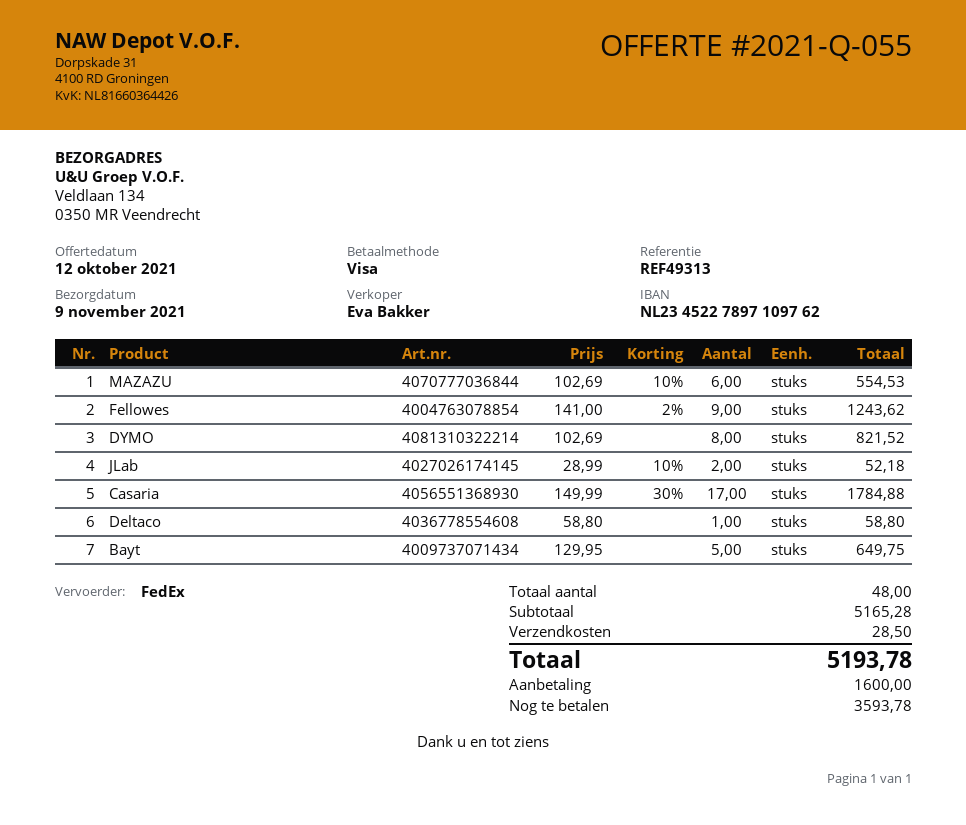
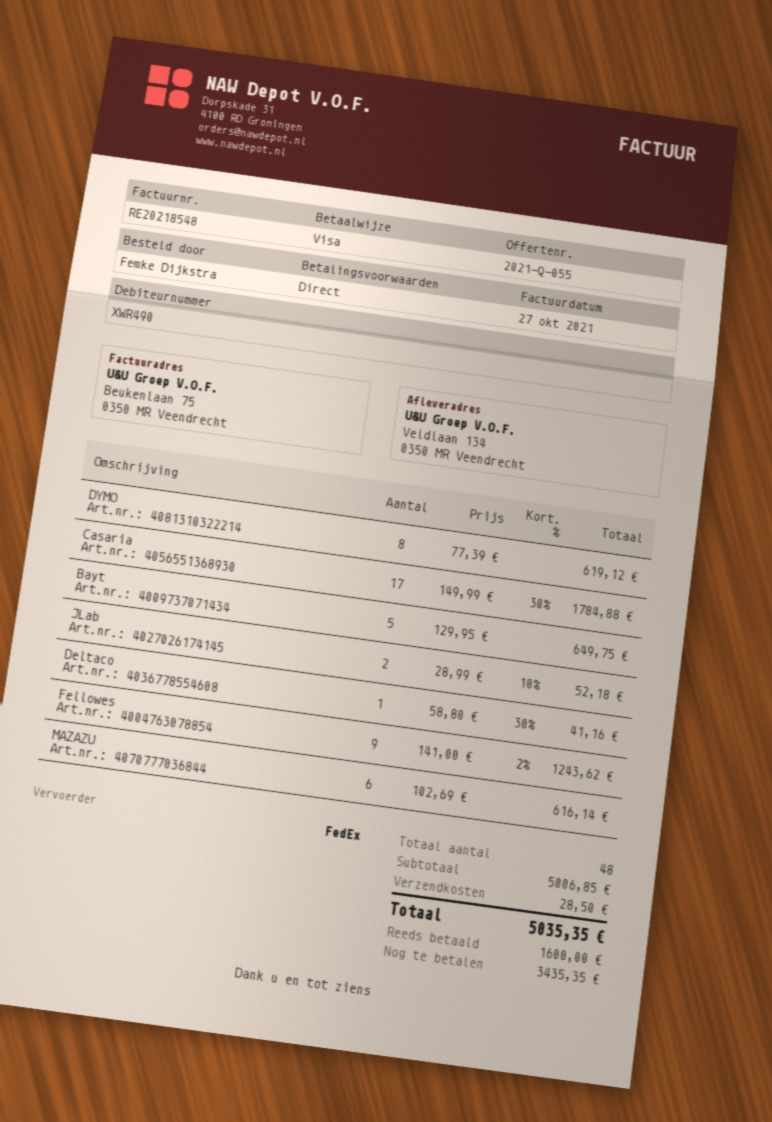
MAZAZU: 6 x 102.69 - 10% = 554.53 -> 6 x 102.69 = 616.14
DYMO: 8 x 102.69 = 821.52 -> 8 x 77.39 = 619.12
Deltaco: 1 x 58.80 = 58.80 -> 1 x 58.80 - 30% = 41.16
subtotal: 5165.28 -> 5006.85
total: 5193.78 -> 5035.35
balance: 3593.78 -> 3435.35

